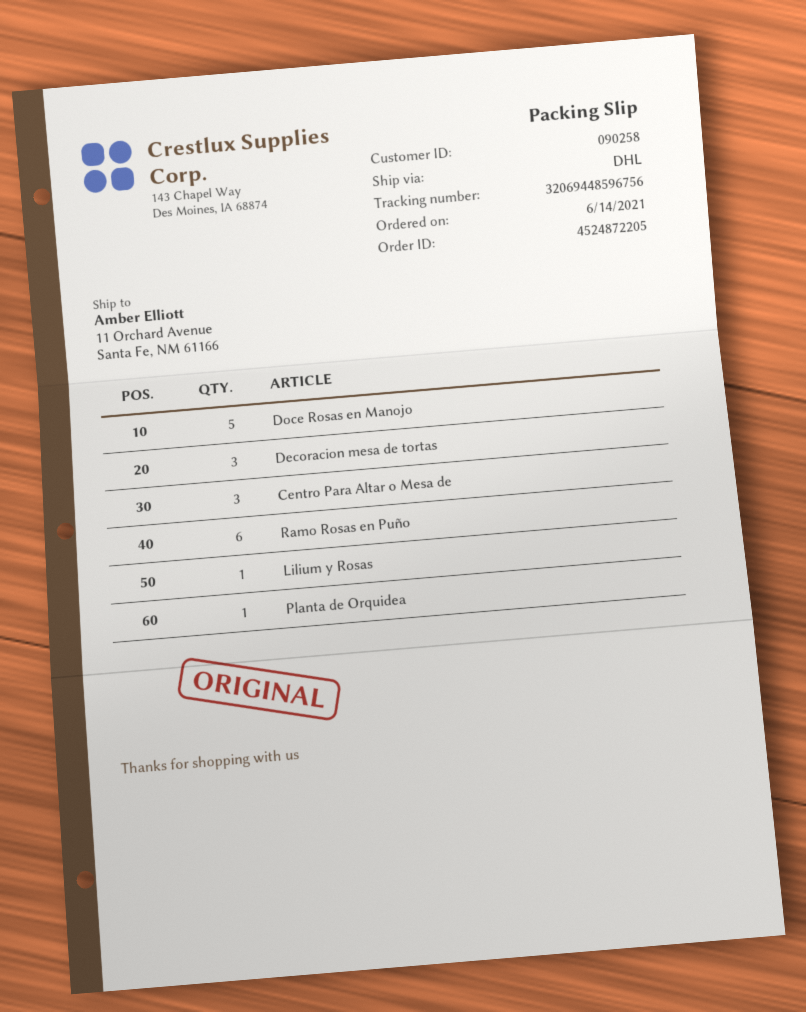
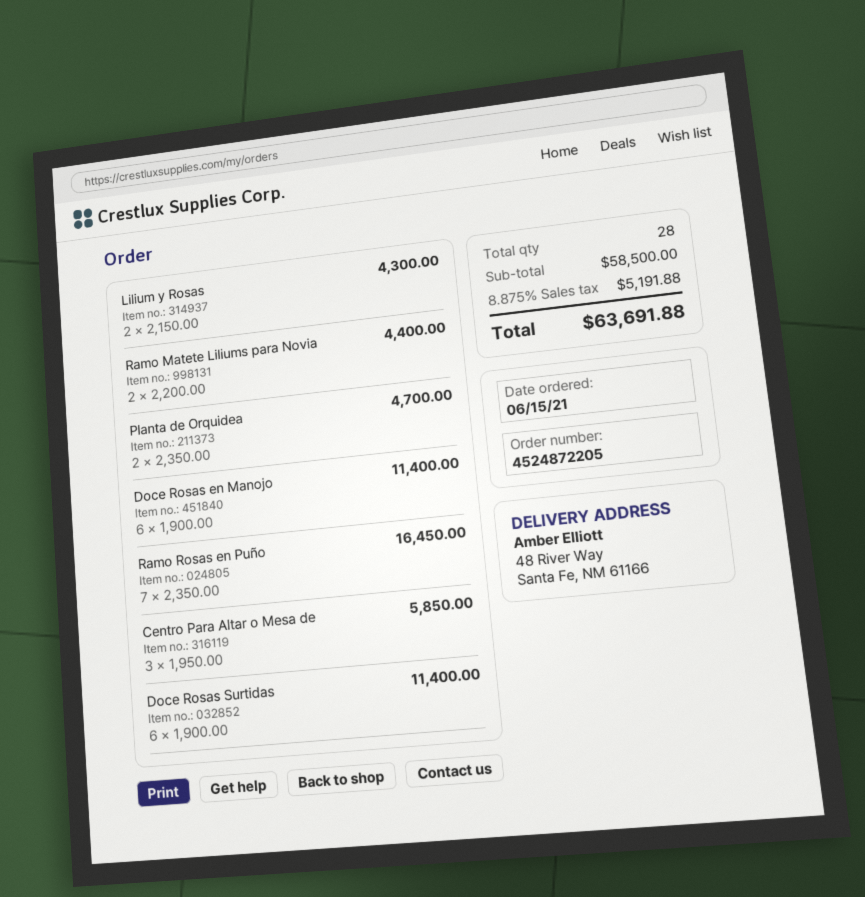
order date: 2021-06-14 -> 2021-06-15
ship to: 11 Orchard Avenue, Santa Fe, NM 61166 -> 48 River Way, Santa Fe, NM 61166
Doce Rosas en Manojo: 5 -> 6
Decoracion mesa de tortas: 3 -> none
Ramo Rosas en Puño: 6 -> 7
Lilium y Rosas: 1 -> 2
Planta de Orquidea: 1 -> 2
Ramo Matete Liliums para Novia: none -> 2
Doce Rosas Surtidas: none -> 6

